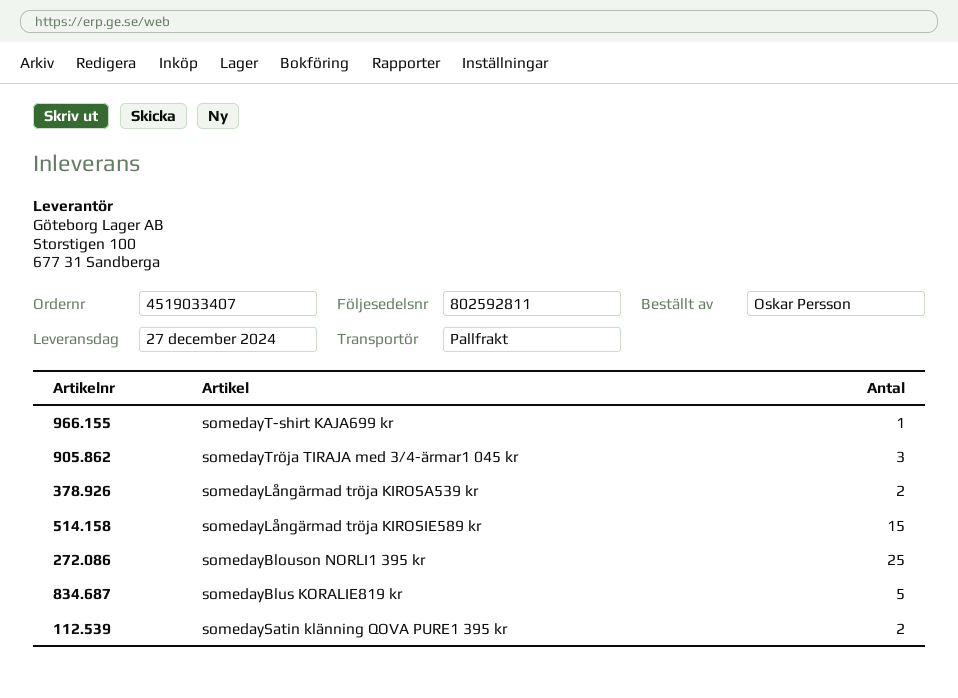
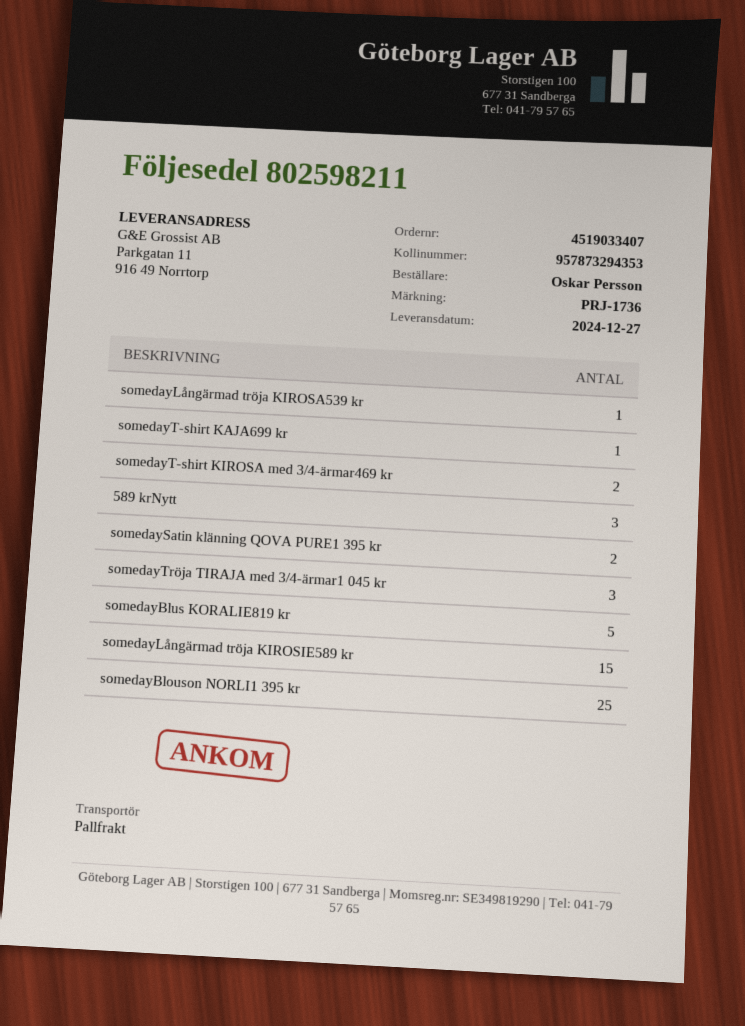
delivery note number: 802592811 -> 802598211
somedayLångärmad tröja KIROSA539 kr: 2 -> 1
somedayT-shirt KIROSA med 3/4-ärmar469 kr: none -> 2
589 krNytt: none -> 3

